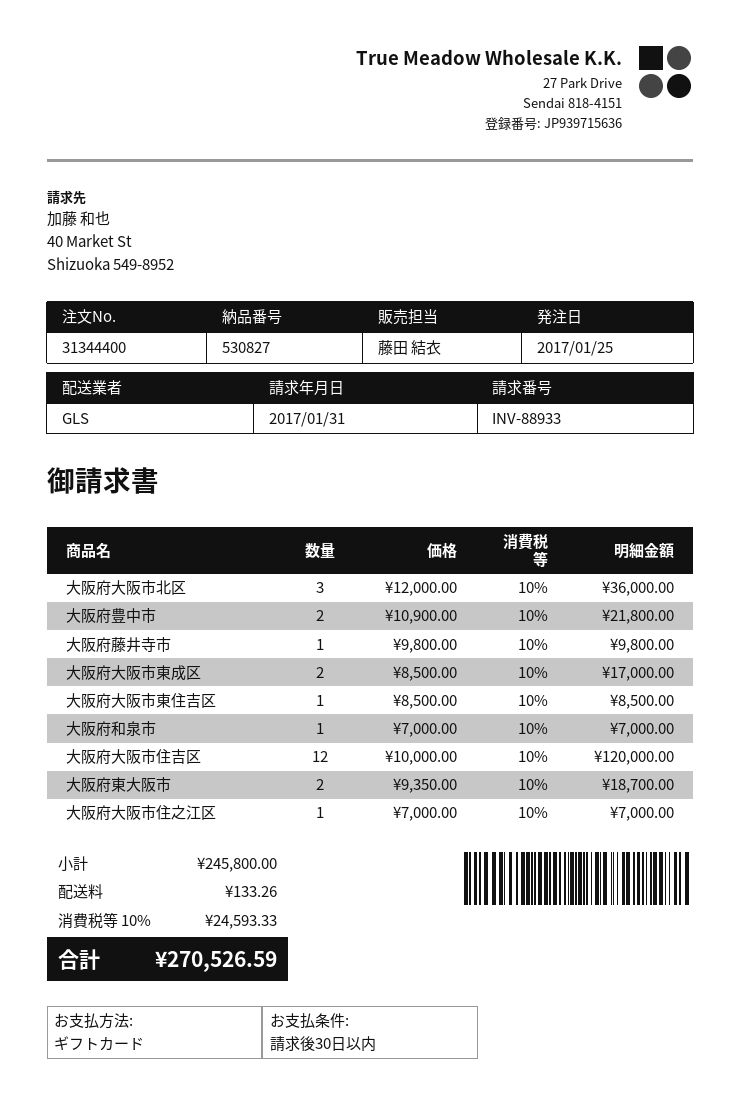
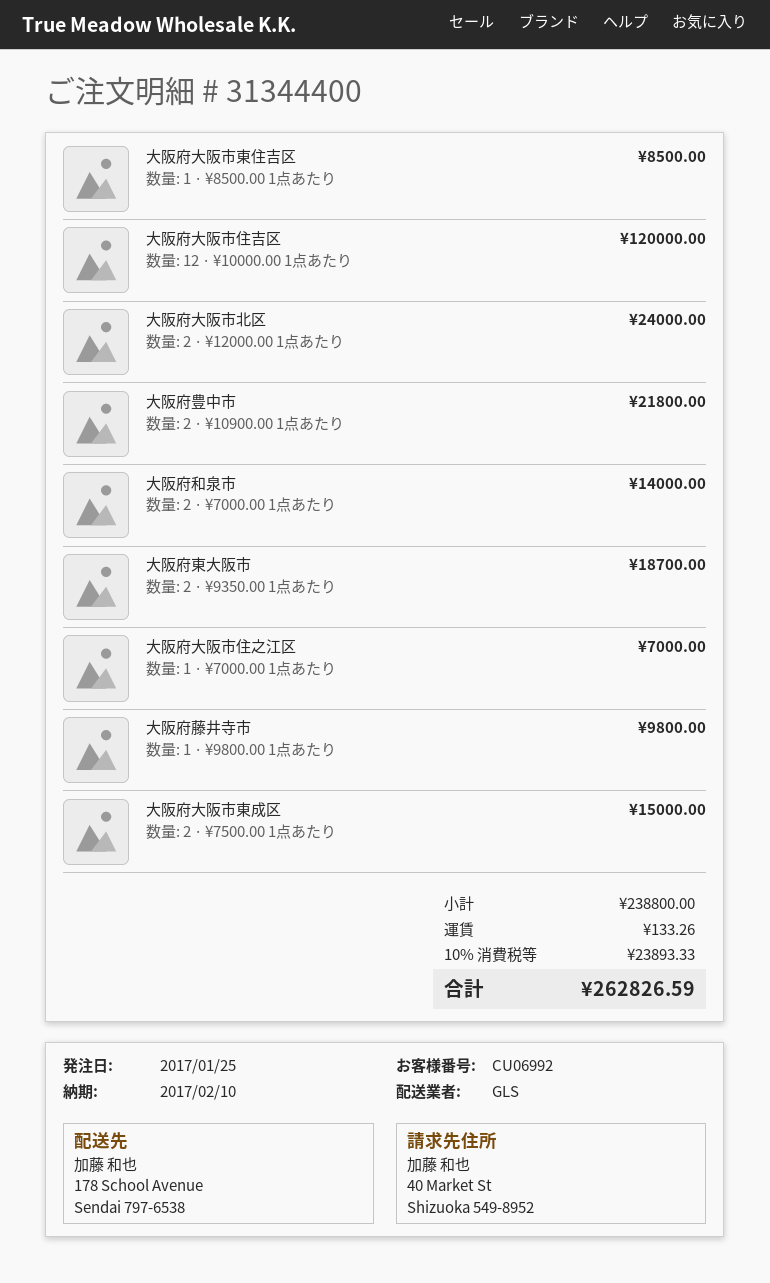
大阪府大阪市北区: 3 x 12000.00 = 36000.00 -> 2 x 12000.00 = 24000.00
大阪府大阪市東成区: 2 x 8500.00 = 17000.00 -> 2 x 7500.00 = 15000.00
大阪府和泉市: 1 x 7000.00 = 7000.00 -> 2 x 7000.00 = 14000.00
subtotal: 245800.00 -> 238800.00
tax: 10% = 24593.33 -> 10% = 23893.33
total: 270526.59 -> 262826.59

